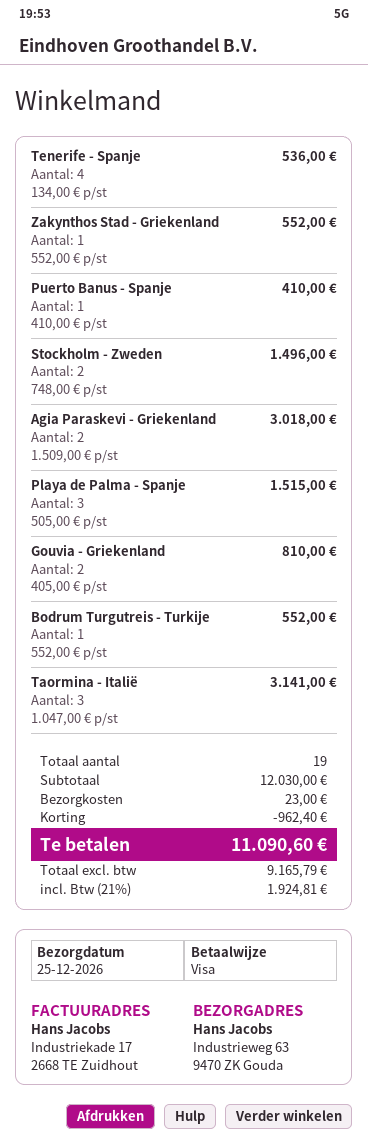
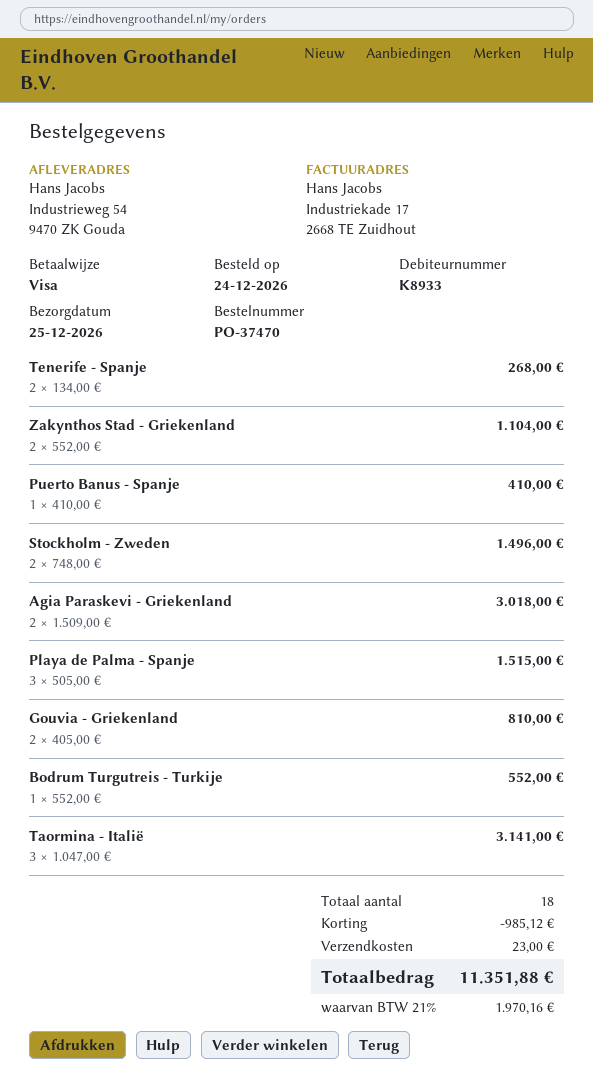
ship to: Industrieweg 63, 9470 ZK Gouda -> Industrieweg 54, 9470 ZK Gouda
Tenerife - Spanje: 4 x 134.00 = 536.00 -> 2 x 134.00 = 268.00
Zakynthos Stad - Griekenland: 1 x 552.00 = 552.00 -> 2 x 552.00 = 1104.00
total quantity: 19 -> 18
discount: 962.40 -> 985.12
tax: 21% = 1924.81 -> 21% = 1970.16
total: 11090.60 -> 11351.88

